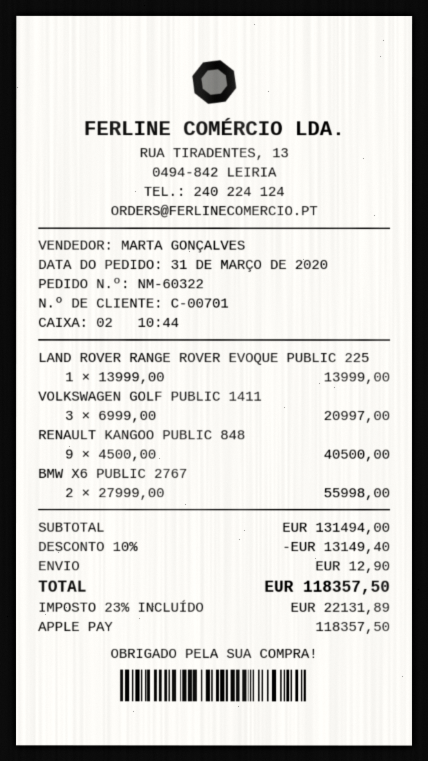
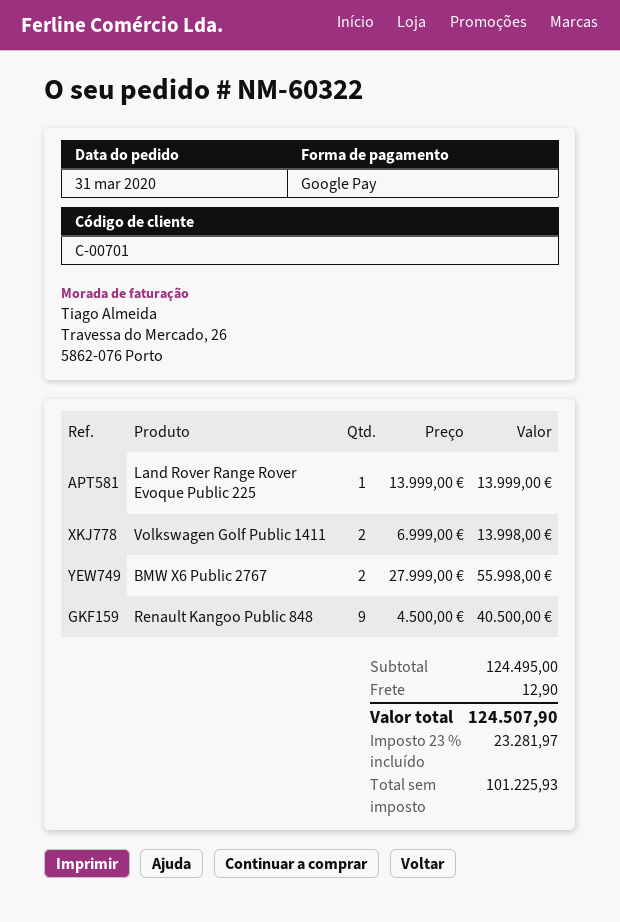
payment method: Apple Pay -> Google Pay
VOLKSWAGEN GOLF PUBLIC 1411: 3 x 6999.00 = 20997.00 -> 2 x 6999.00 = 13998.00
subtotal: 131494.00 -> 124495.00
discount: 10% = 13149.40 -> none
tax: 23% = 22131.89 -> 23% = 23281.97
total: 118357.50 -> 124507.90

